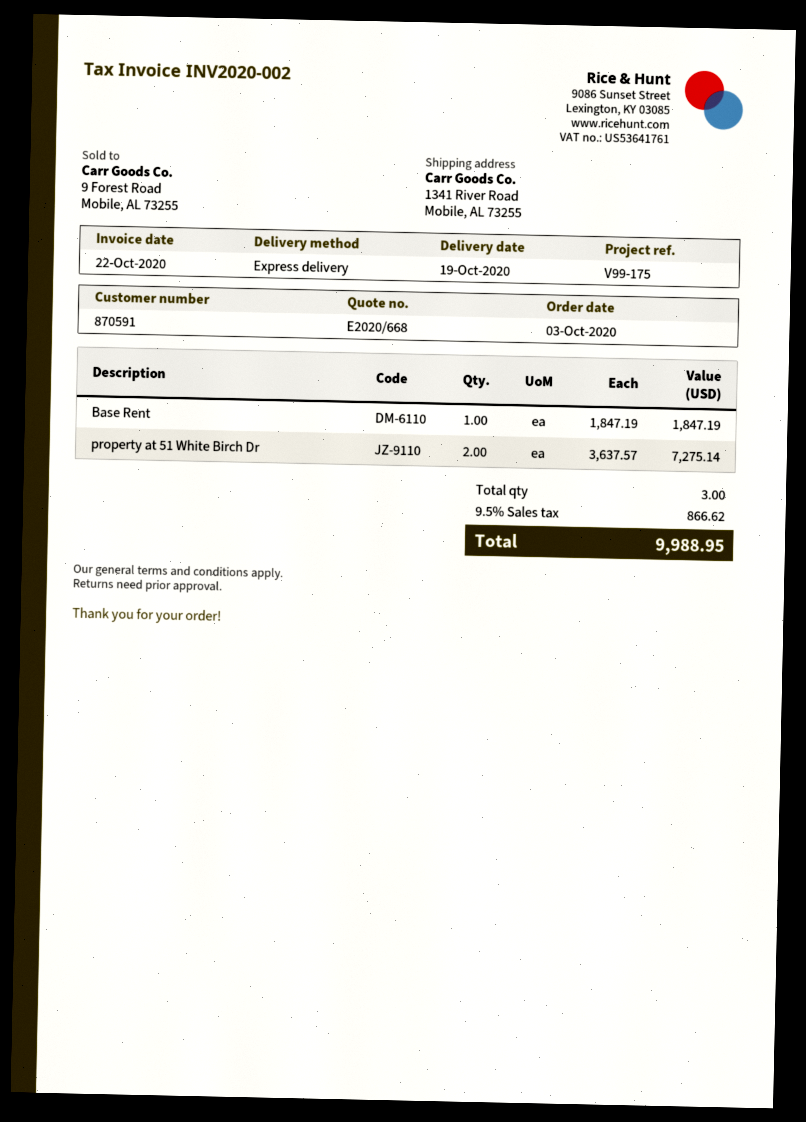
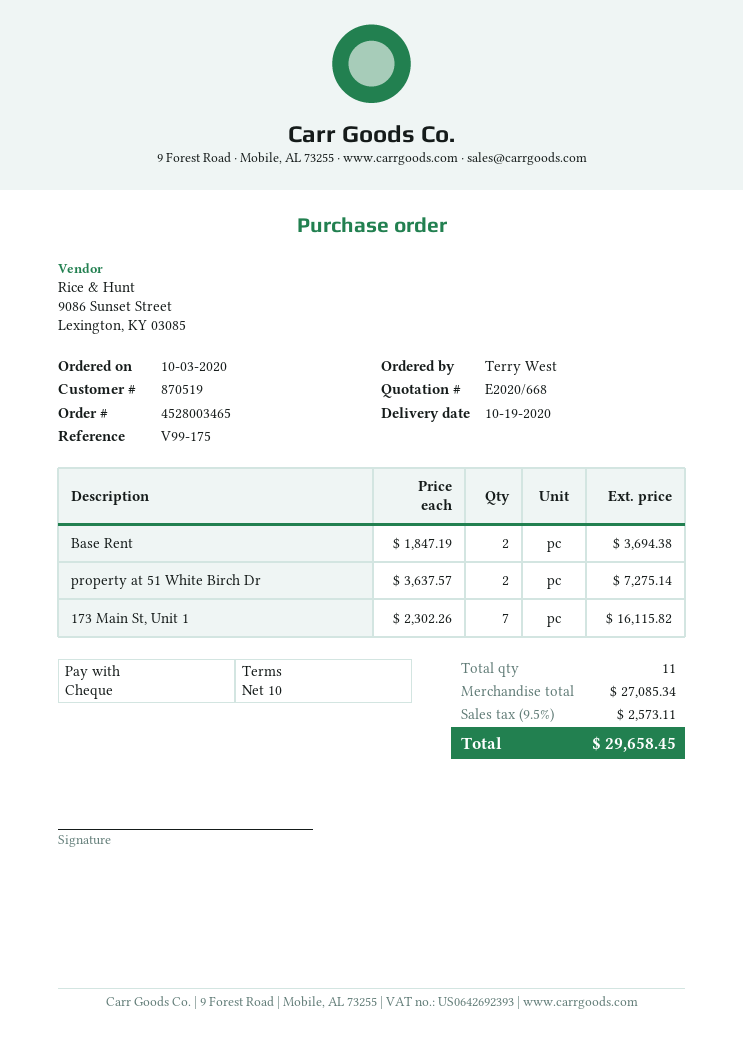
customer number: 870591 -> 870519
Base Rent: 1 x 1847.19 = 1847.19 -> 2 x 1847.19 = 3694.38
173 Main St, Unit 1: none -> 7 x 2302.26 = 16115.82
total quantity: 3 -> 11
tax: 9.5% = 866.62 -> 9.5% = 2573.11
total: 9988.95 -> 29658.45

